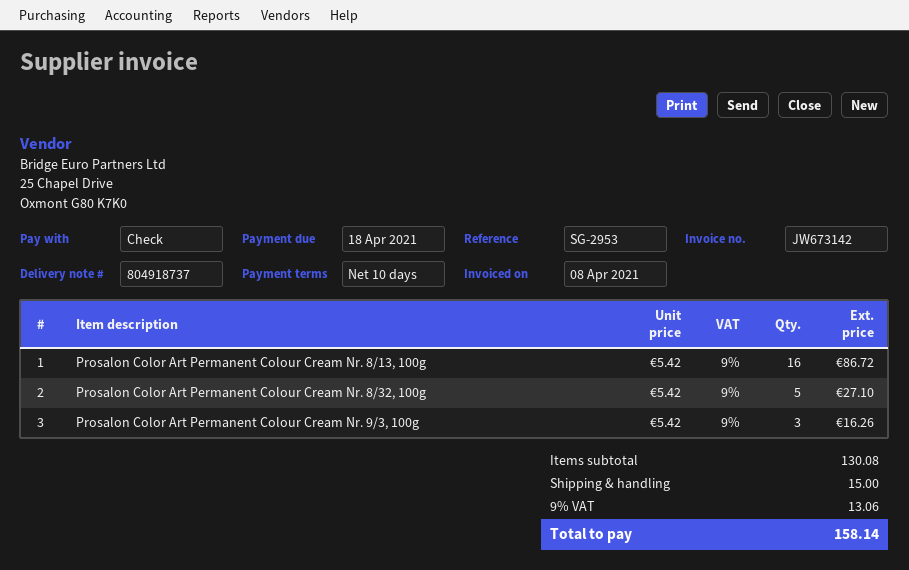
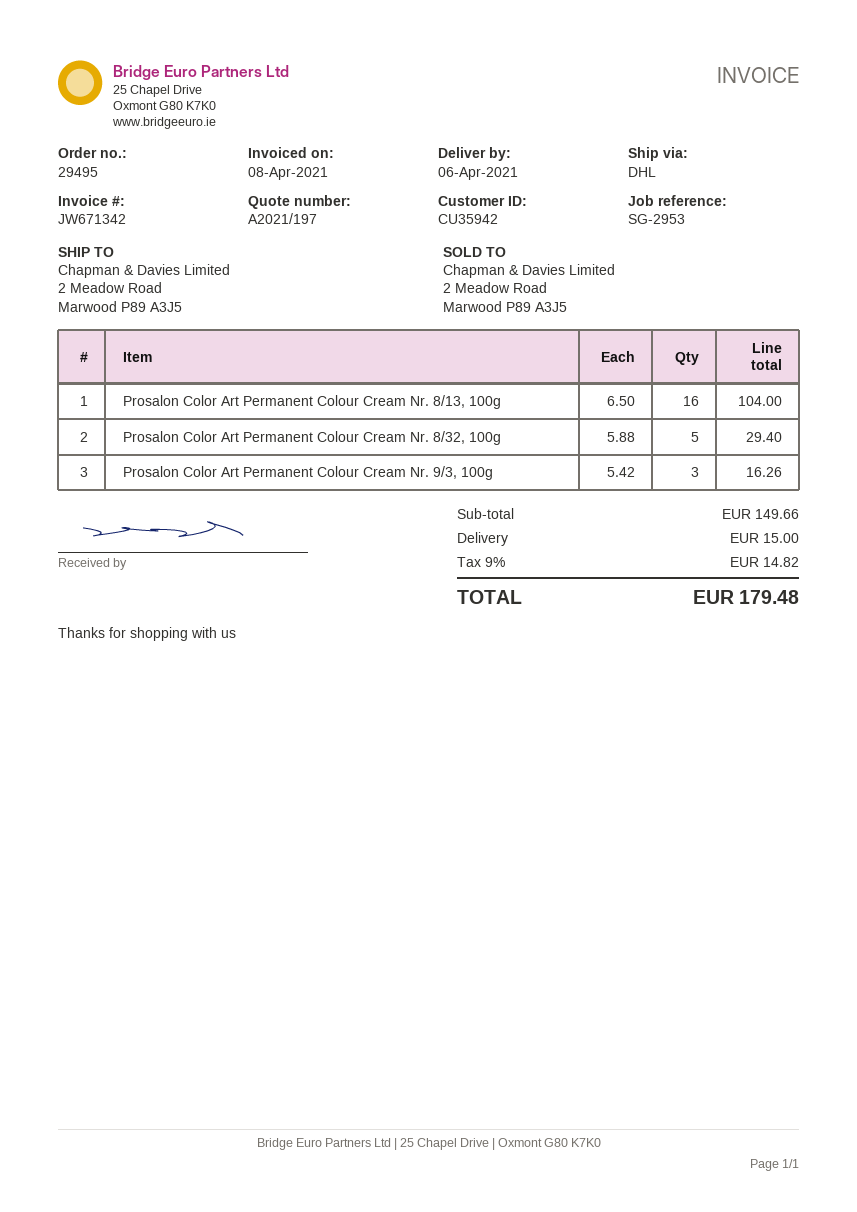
invoice number: JW673142 -> JW671342
Prosalon Color Art Permanent Colour Cream Nr. 8/13, 100g: 16 x 5.42 = 86.72 -> 16 x 6.50 = 104.00
Prosalon Color Art Permanent Colour Cream Nr. 8/32, 100g: 5 x 5.42 = 27.10 -> 5 x 5.88 = 29.40
subtotal: 130.08 -> 149.66
tax: 9% = 13.06 -> 9% = 14.82
total: 158.14 -> 179.48

